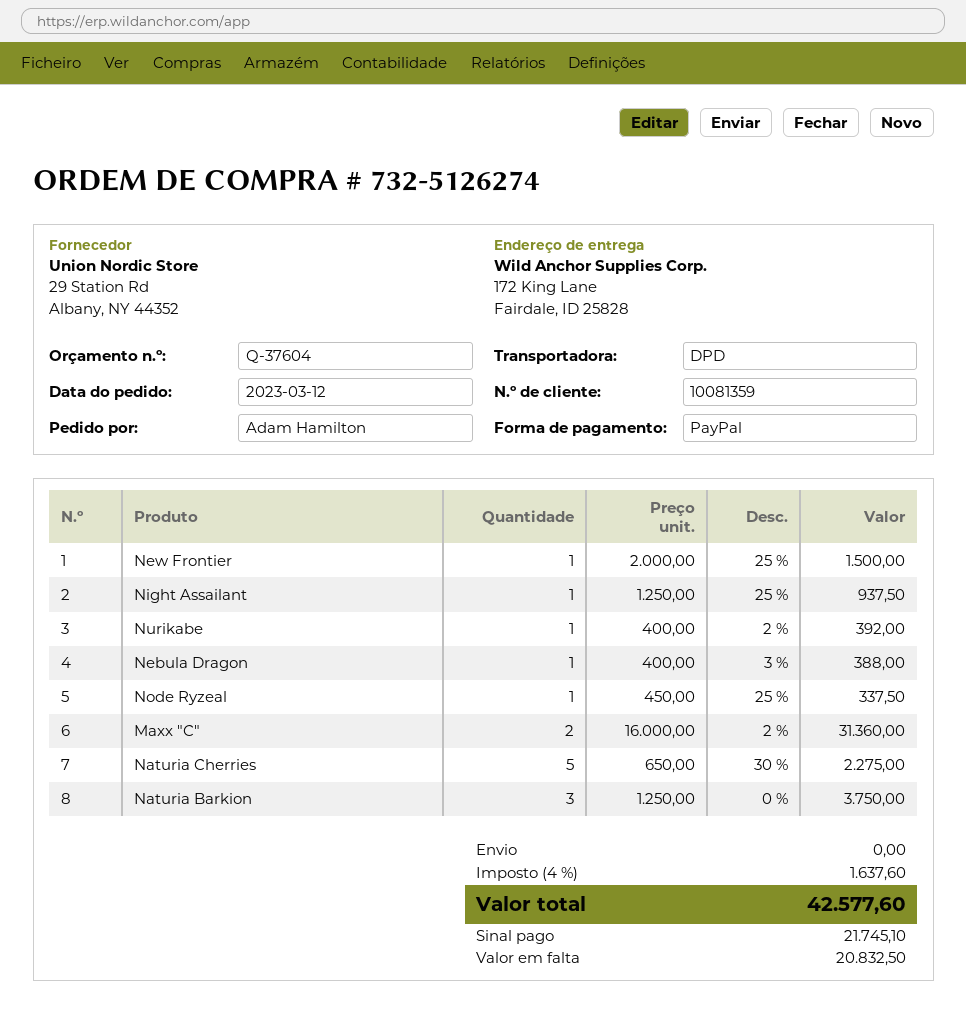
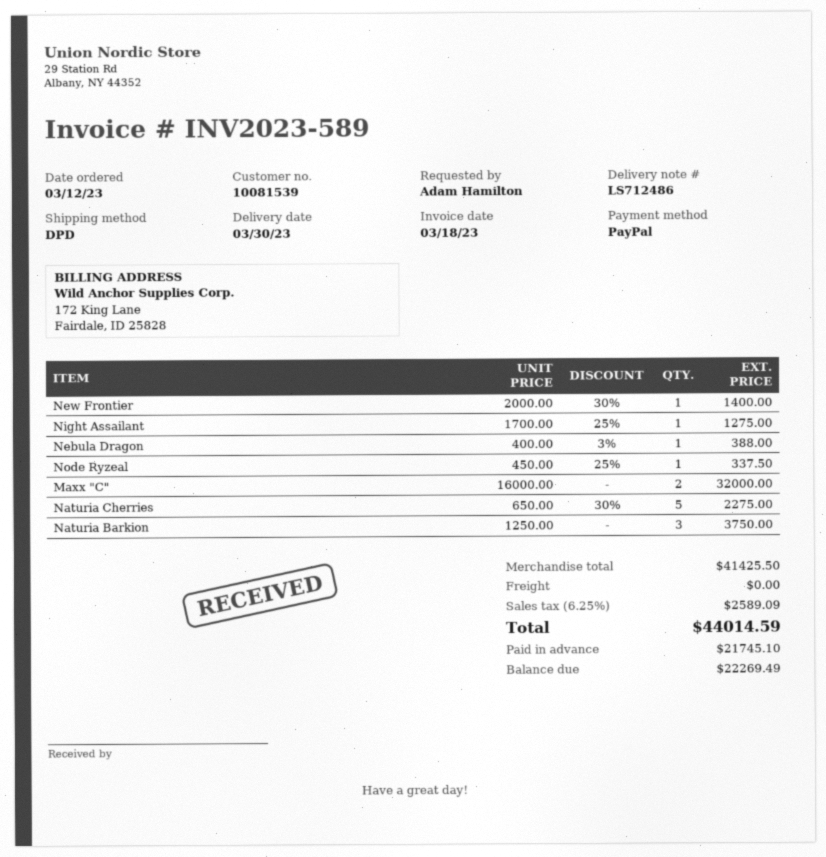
customer number: 10081359 -> 10081539
New Frontier: 1 x 2000.00 - 25% = 1500.00 -> 1 x 2000.00 - 30% = 1400.00
Night Assailant: 1 x 1250.00 - 25% = 937.50 -> 1 x 1700.00 - 25% = 1275.00
Nurikabe: 1 x 400.00 - 2% = 392.00 -> none
Maxx "C": 2 x 16000.00 - 2% = 31360.00 -> 2 x 16000.00 = 32000.00
tax: 4% = 1637.60 -> 6.25% = 2589.09
total: 42577.60 -> 44014.59
balance: 20832.50 -> 22269.49

